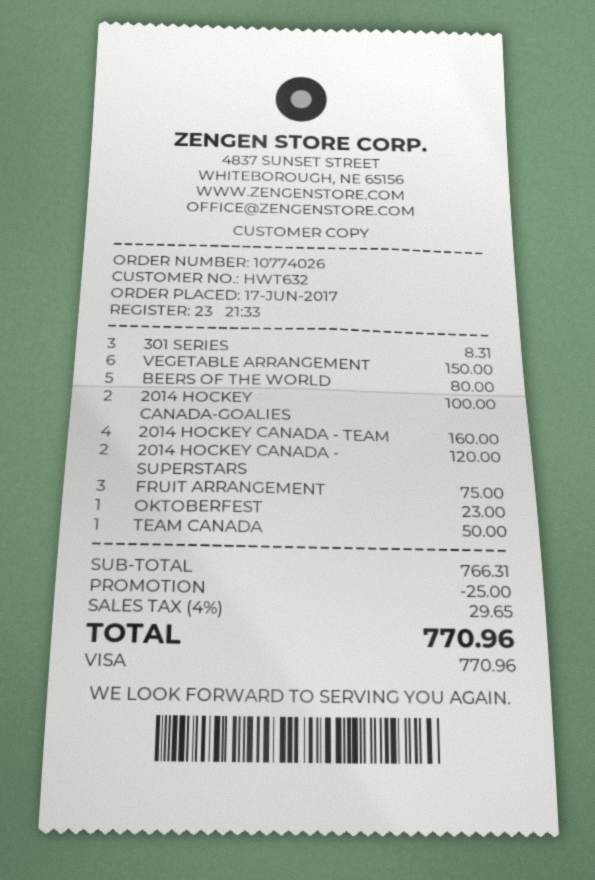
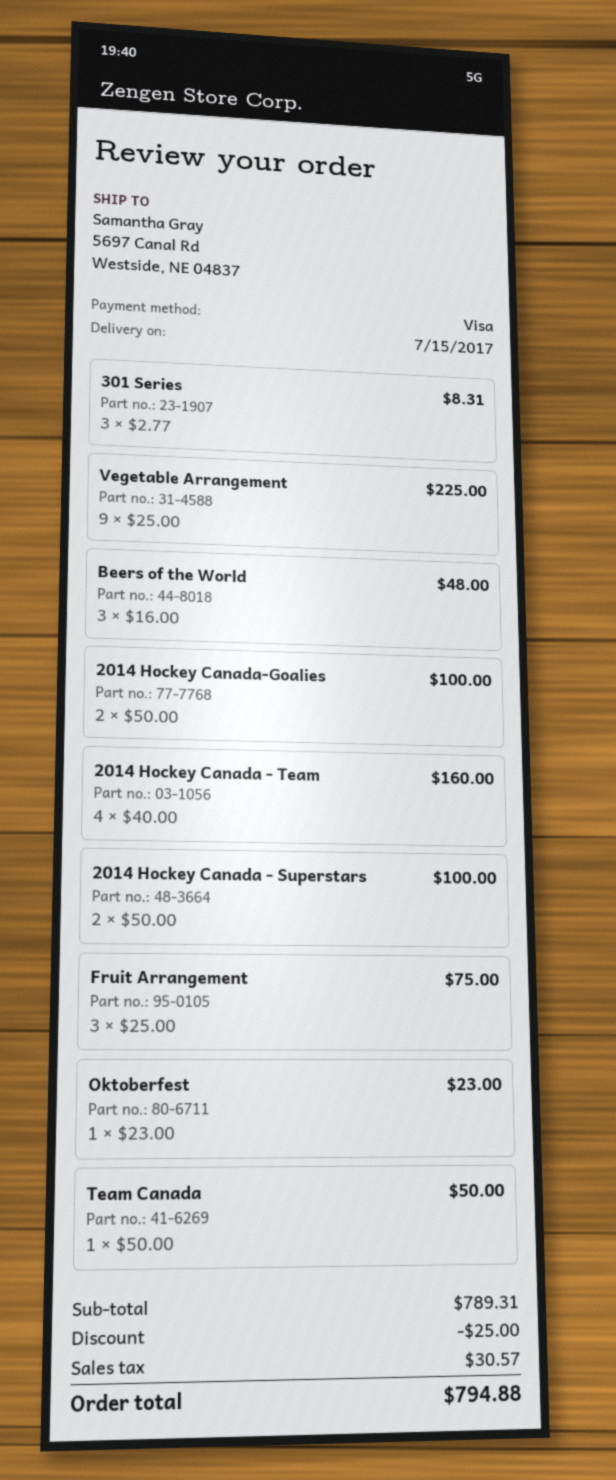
VEGETABLE ARRANGEMENT: 6 for 150.00 -> 9 for 225.00
BEERS OF THE WORLD: 5 for 80.00 -> 3 for 48.00
2014 HOCKEY CANADA - SUPERSTARS: 2 for 120.00 -> 2 for 100.00
subtotal: 766.31 -> 789.31
tax: 29.65 -> 30.57
total: 770.96 -> 794.88

